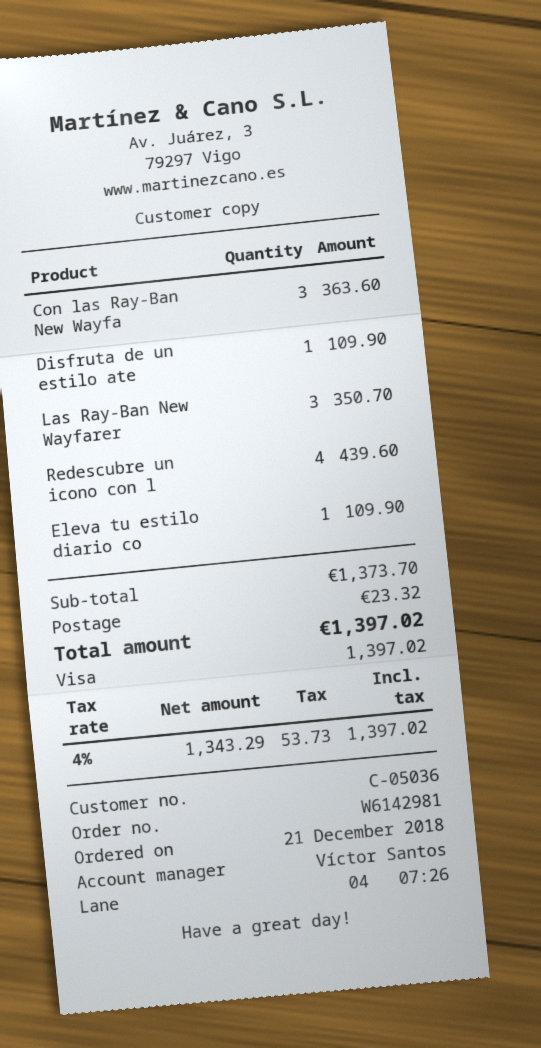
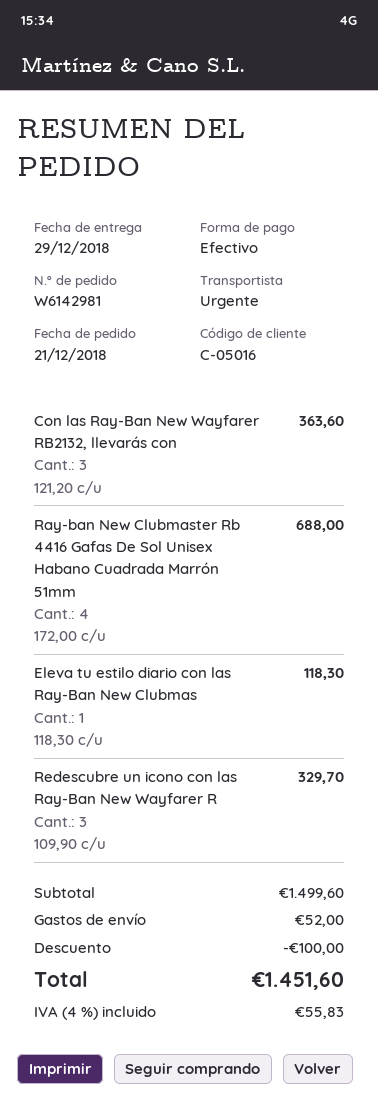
customer number: C-05036 -> C-05016
payment method: Visa -> cash
Disfruta de un estilo ate: 1 for 109.90 -> none
Las Ray-Ban New Wayfarer: 3 for 350.70 -> none
Redescubre un icono con l: 4 for 439.60 -> 3 for 329.70
Eleva tu estilo diario co: 1 for 109.90 -> 1 for 118.30
Ray-ban New Clubmaster Rb 4416 Gafas De Sol Unisex Habano Cuadrada Marrón 51mm: none -> 4 for 688.00
subtotal: 1373.70 -> 1499.60
discount: none -> 100.00
shipping: 23.32 -> 52.00
tax: 4% = 53.73 -> 4% = 55.83
total: 1397.02 -> 1451.60

